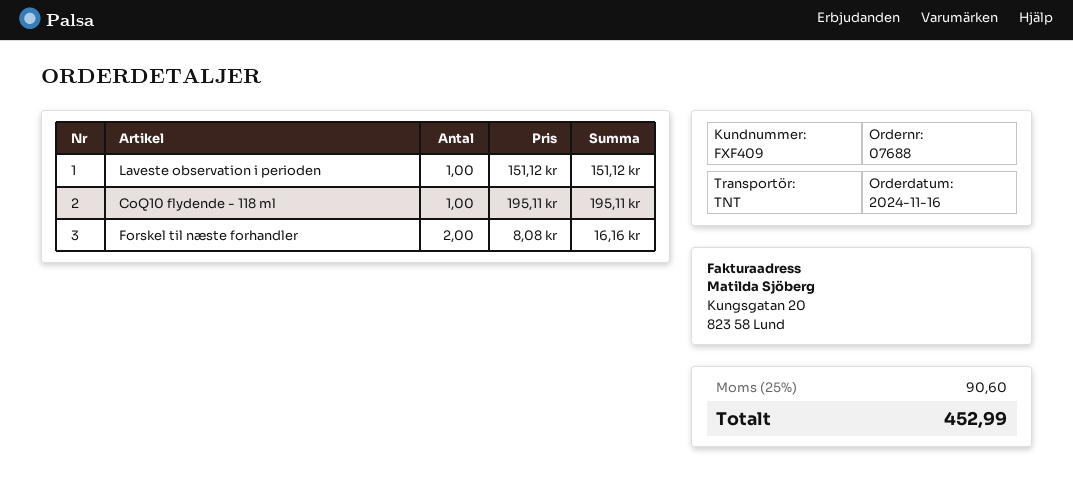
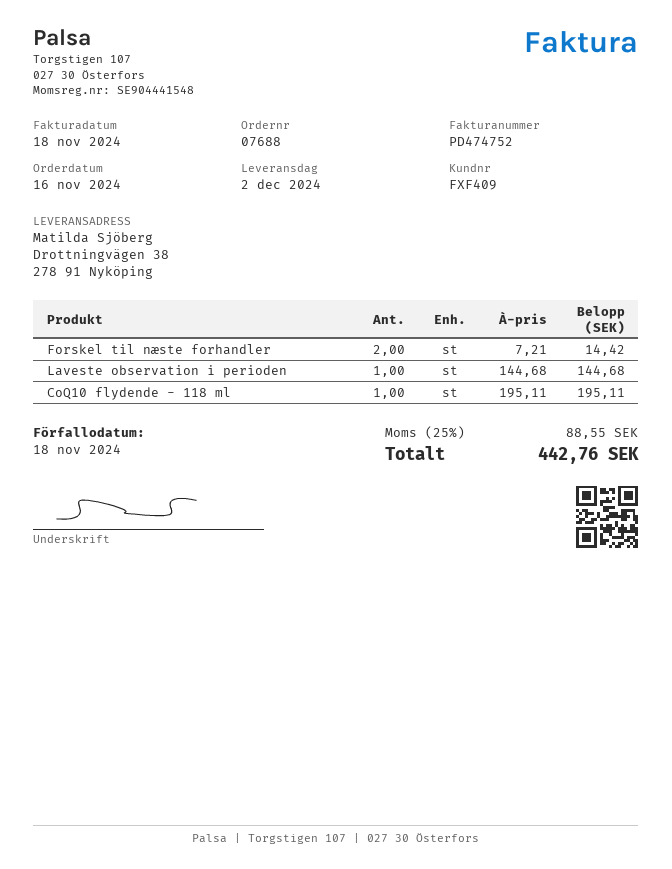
Laveste observation i perioden: 1 x 151.12 = 151.12 -> 1 x 144.68 = 144.68
Forskel til næste forhandler: 2 x 8.08 = 16.16 -> 2 x 7.21 = 14.42
tax: 25% = 90.60 -> 25% = 88.55
total: 452.99 -> 442.76

